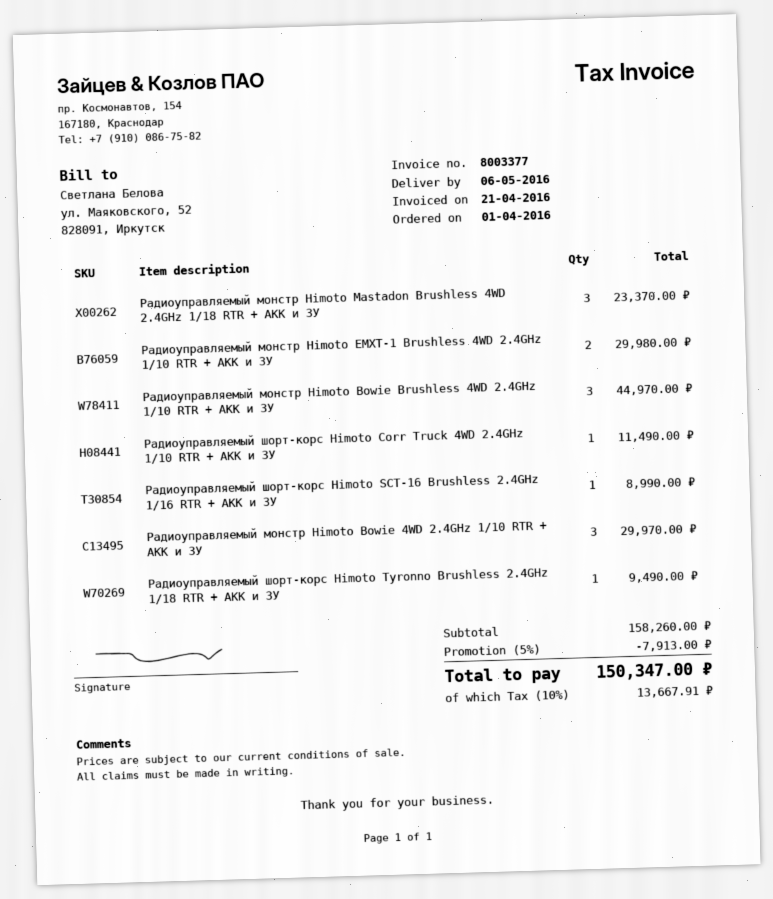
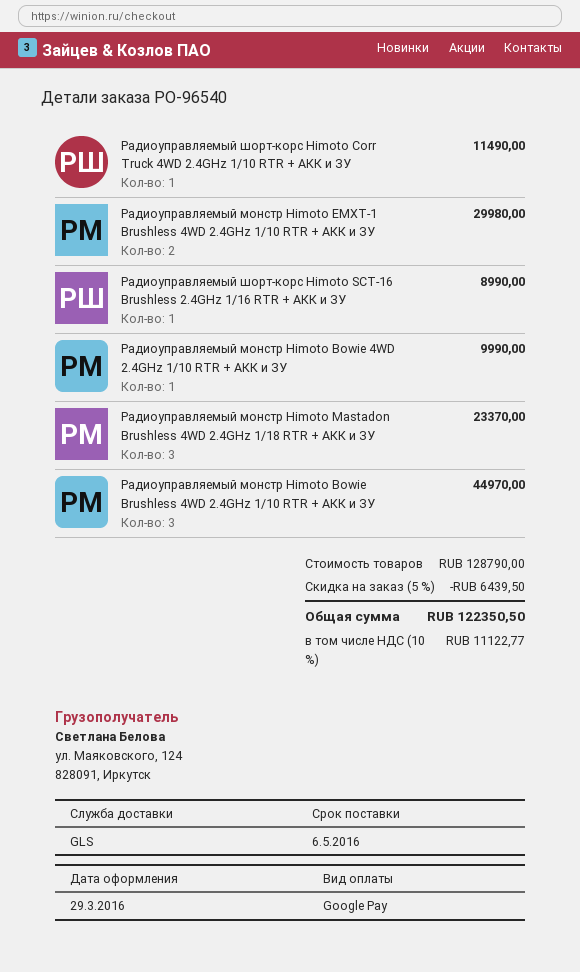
order date: 2016-04-01 -> 2016-03-29
Радиоуправляемый монстр Himoto Bowie 4WD 2.4GHz 1/10 RTR + АКК и ЗУ: 3 for 29970.00 -> 1 for 9990.00
Радиоуправляемый шорт-корс Himoto Tyronno Brushless 2.4GHz 1/18 RTR + АКК и ЗУ: 1 for 9490.00 -> none
subtotal: 158260.00 -> 128790.00
discount: 5% = 7913.00 -> 5% = 6439.50
tax: 10% = 13667.91 -> 10% = 11122.77
total: 150347.00 -> 122350.50

